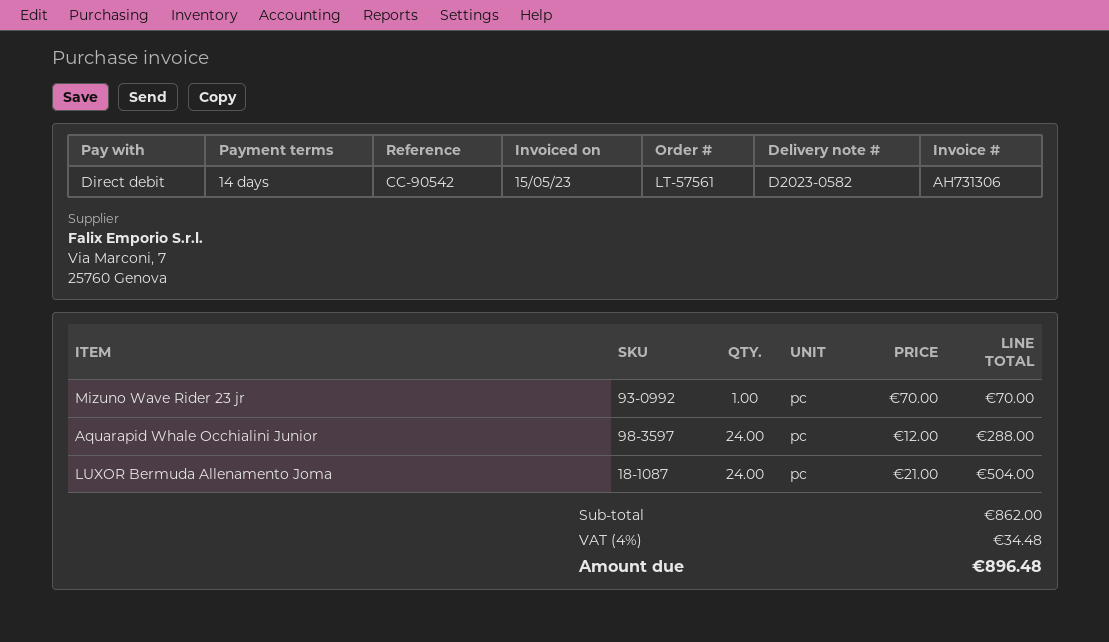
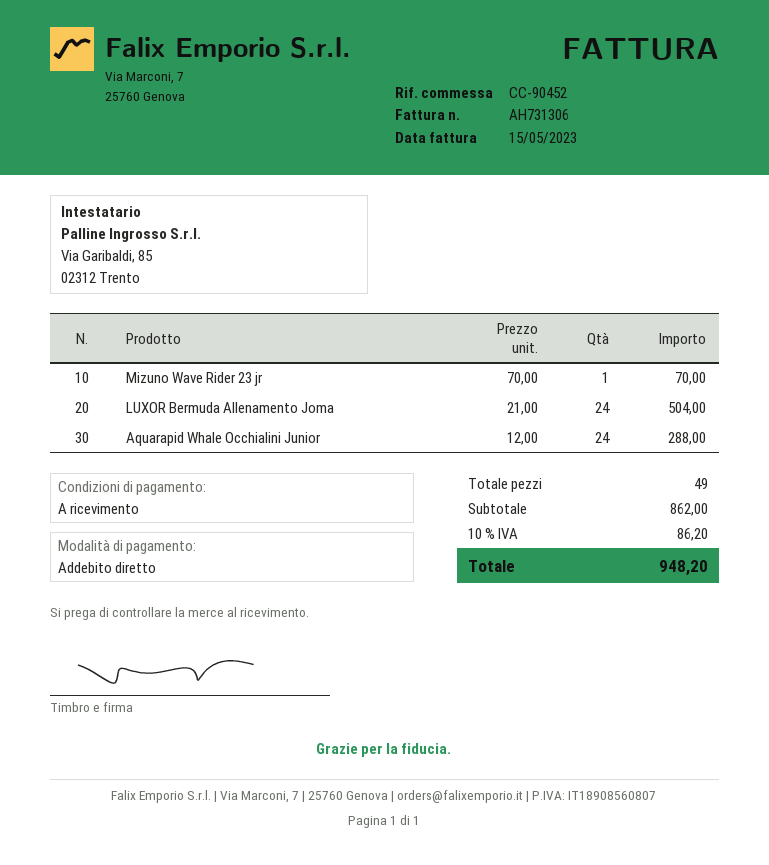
payment terms: 14 days -> on receipt
reference: CC-90542 -> CC-90452
tax: 4% = 34.48 -> 10% = 86.20
total: 896.48 -> 948.20

